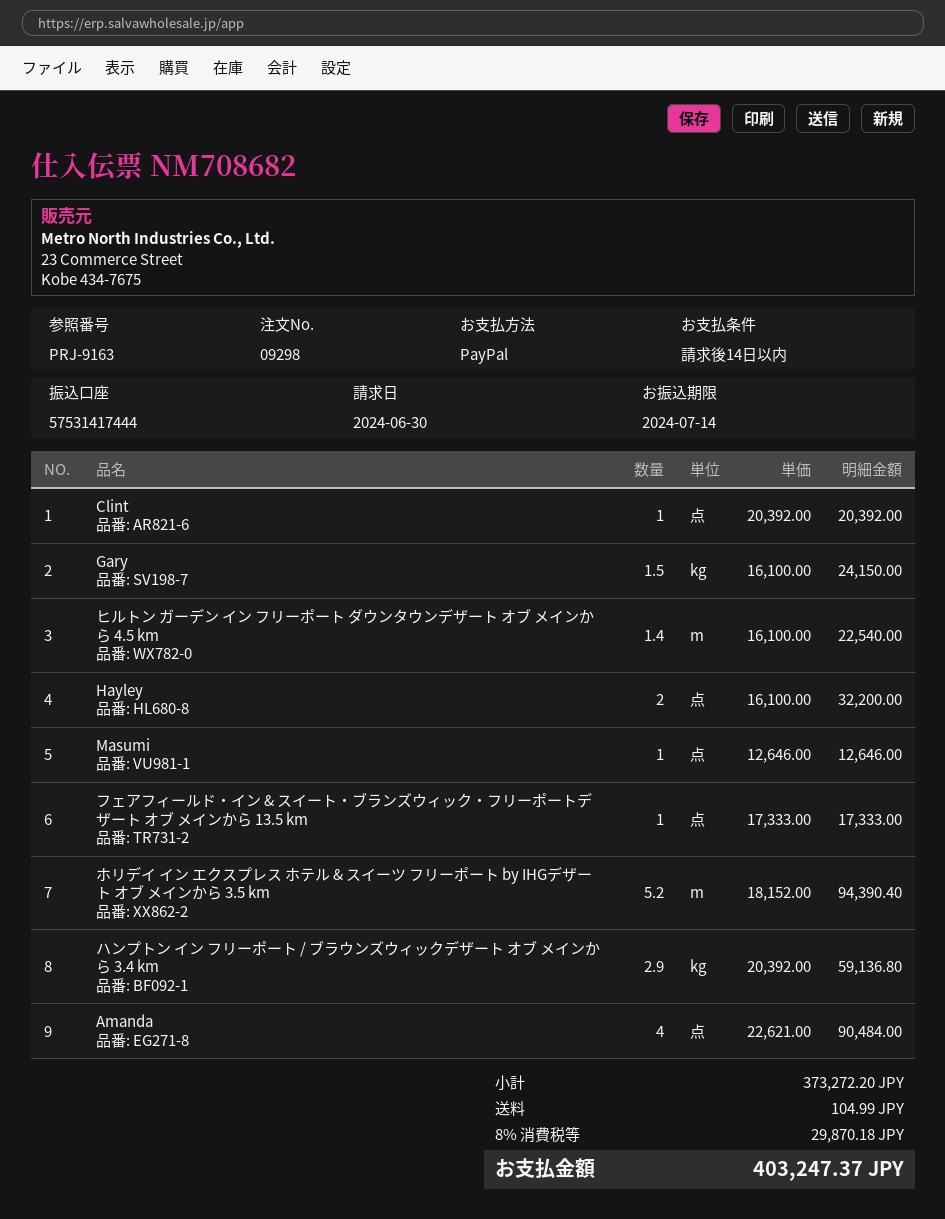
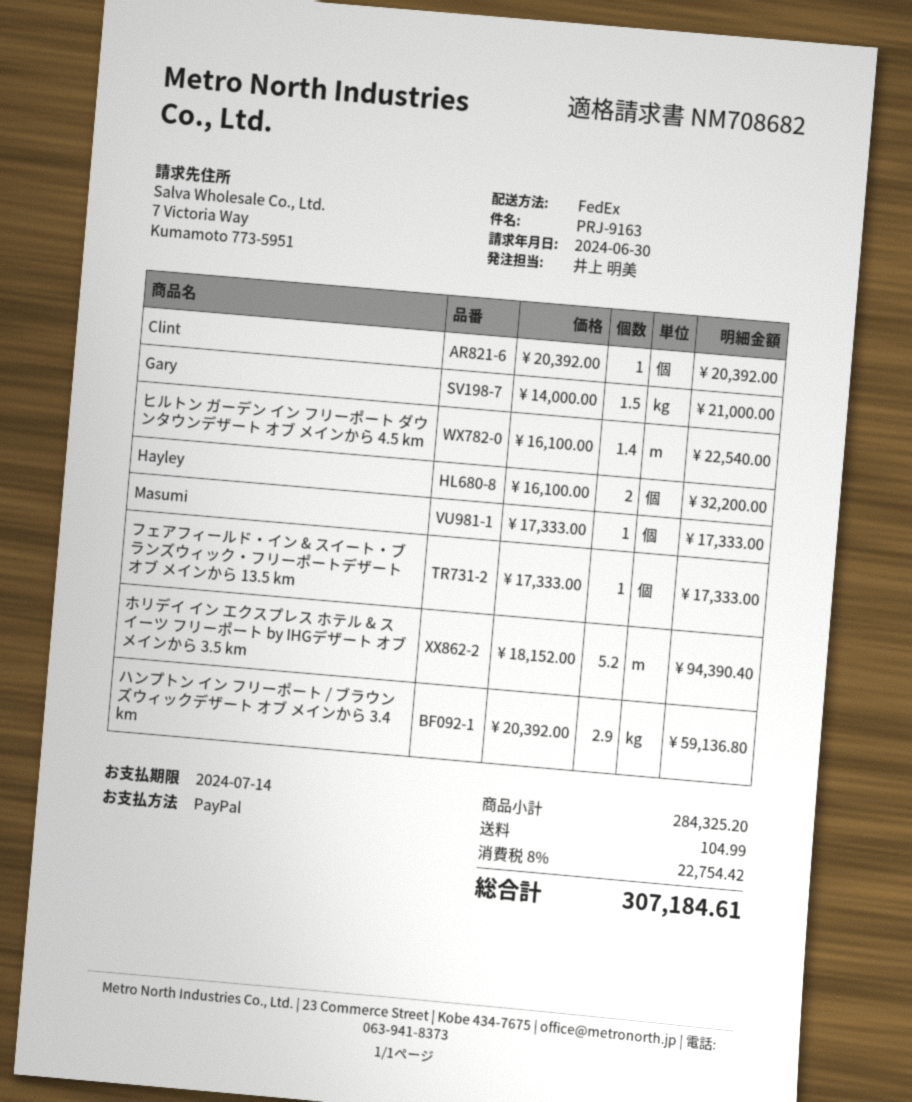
Gary: 1.5 x 16100.00 = 24150.00 -> 1.5 x 14000.00 = 21000.00
Masumi: 1 x 12646.00 = 12646.00 -> 1 x 17333.00 = 17333.00
Amanda: 4 x 22621.00 = 90484.00 -> none
subtotal: 373272.20 -> 284325.20
tax: 8% = 29870.18 -> 8% = 22754.42
total: 403247.37 -> 307184.61

